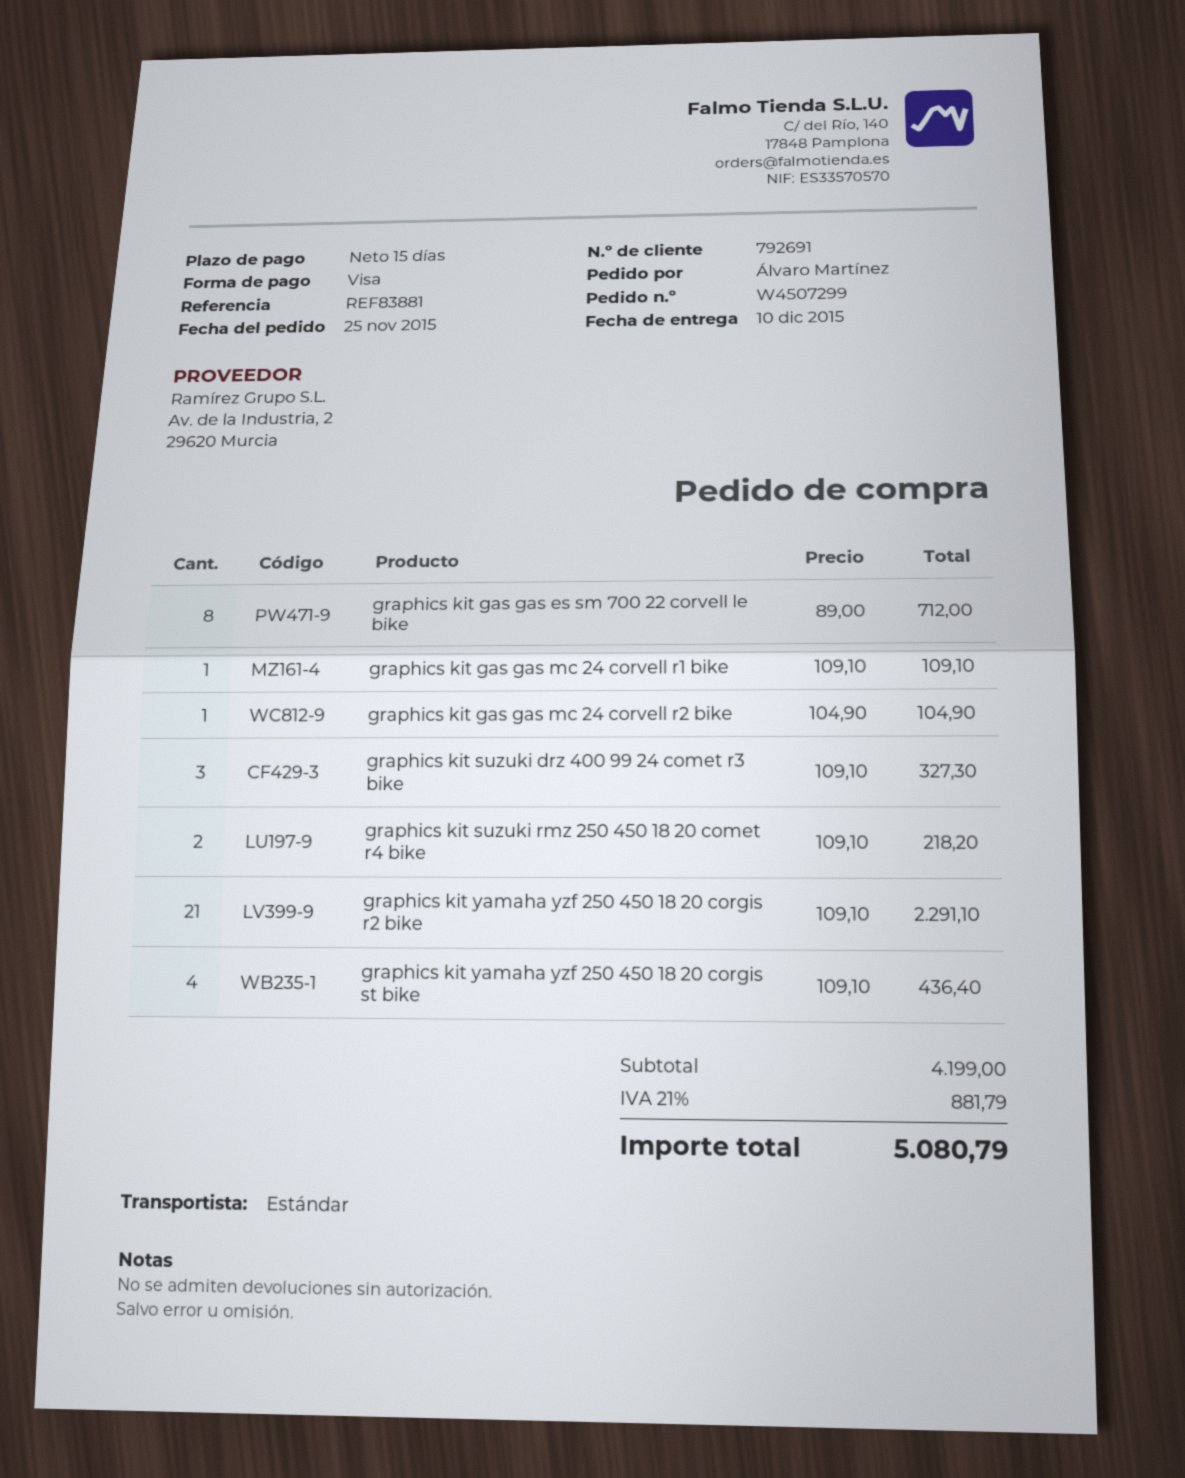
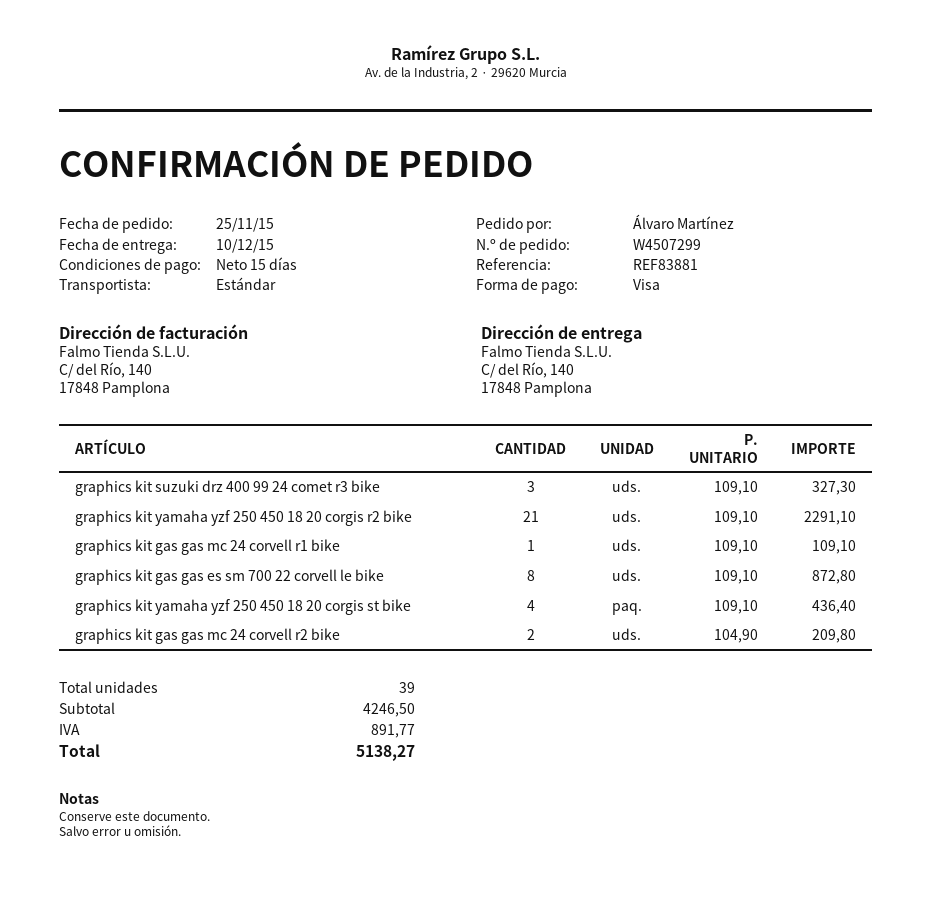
graphics kit gas gas es sm 700 22 corvell le bike: 8 x 89.00 = 712.00 -> 8 x 109.10 = 872.80
graphics kit gas gas mc 24 corvell r2 bike: 1 x 104.90 = 104.90 -> 2 x 104.90 = 209.80
graphics kit suzuki rmz 250 450 18 20 comet r4 bike: 2 x 109.10 = 218.20 -> none
subtotal: 4199.00 -> 4246.50
tax: 881.79 -> 891.77
total: 5080.79 -> 5138.27

